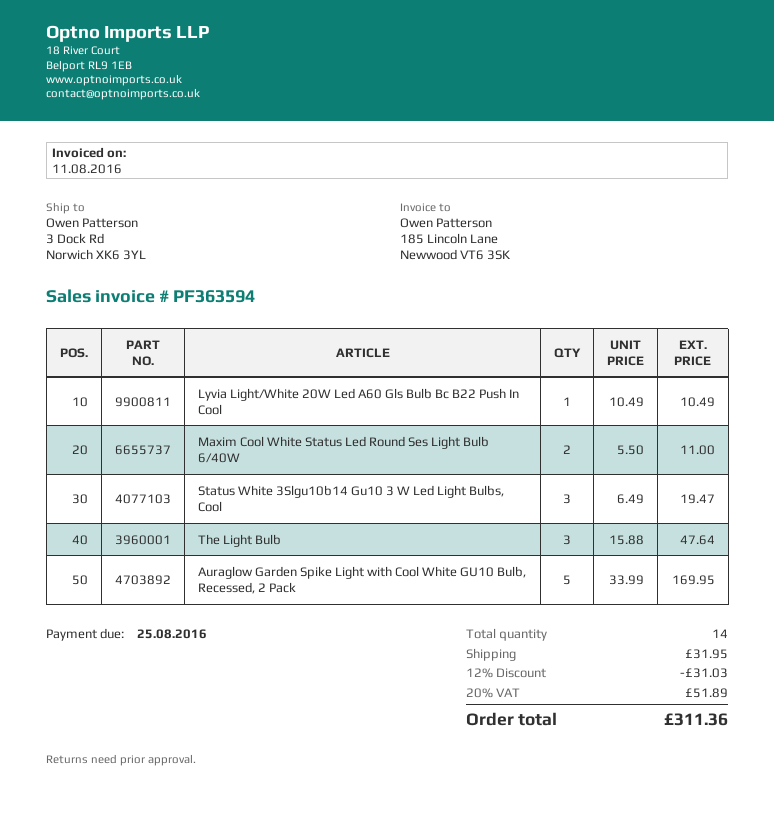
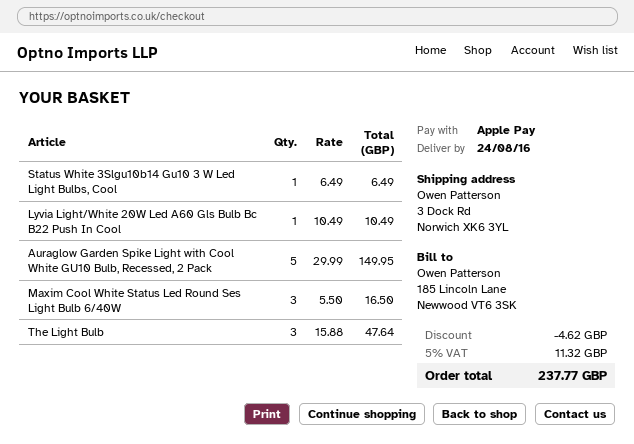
Maxim Cool White Status Led Round Ses Light Bulb 6/40W: 2 x 5.50 = 11.00 -> 3 x 5.50 = 16.50
Status White 3Slgu10b14 Gu10 3 W Led Light Bulbs, Cool: 3 x 6.49 = 19.47 -> 1 x 6.49 = 6.49
Auraglow Garden Spike Light with Cool White GU10 Bulb, Recessed, 2 Pack: 5 x 33.99 = 169.95 -> 5 x 29.99 = 149.95
discount: 31.03 -> 4.62
shipping: 31.95 -> none
tax: 20% = 51.89 -> 5% = 11.32
total: 311.36 -> 237.77

